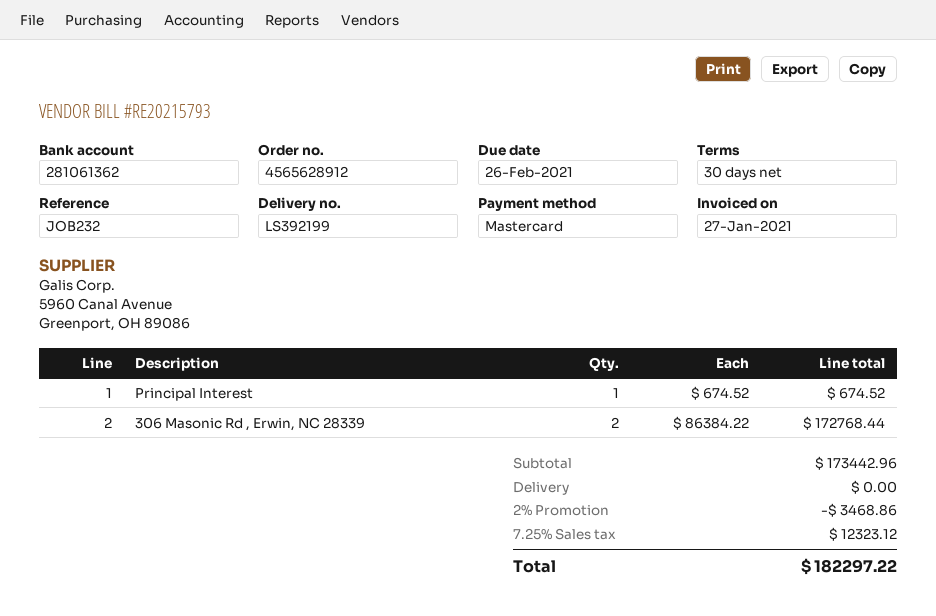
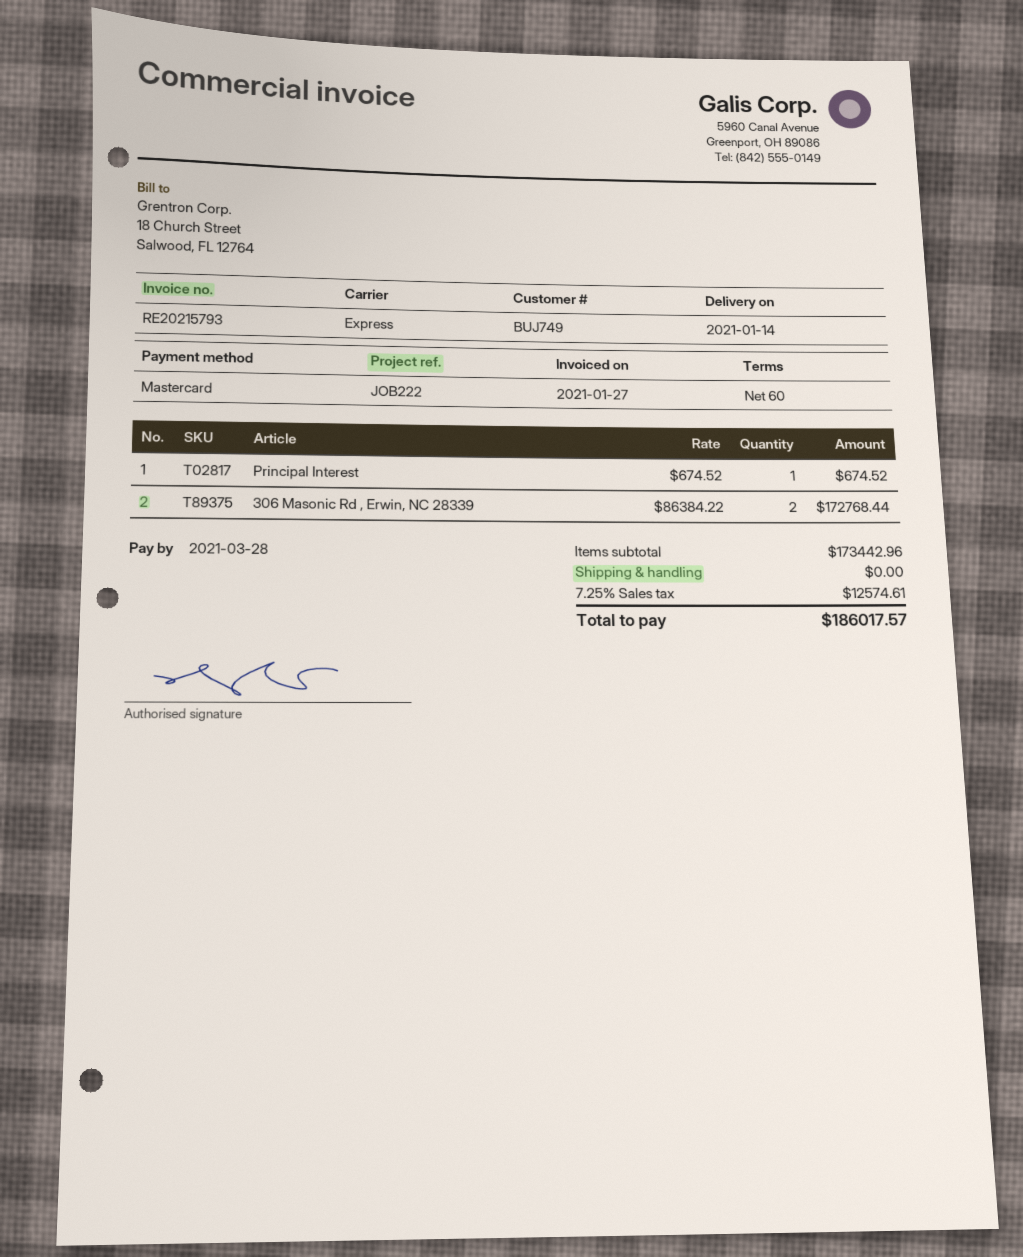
payment terms: 30 days -> 60 days
due date: 2021-02-26 -> 2021-03-28
reference: JOB232 -> JOB222
discount: 2% = 3468.86 -> none
tax: 7.25% = 12323.12 -> 7.25% = 12574.61
total: 182297.22 -> 186017.57

